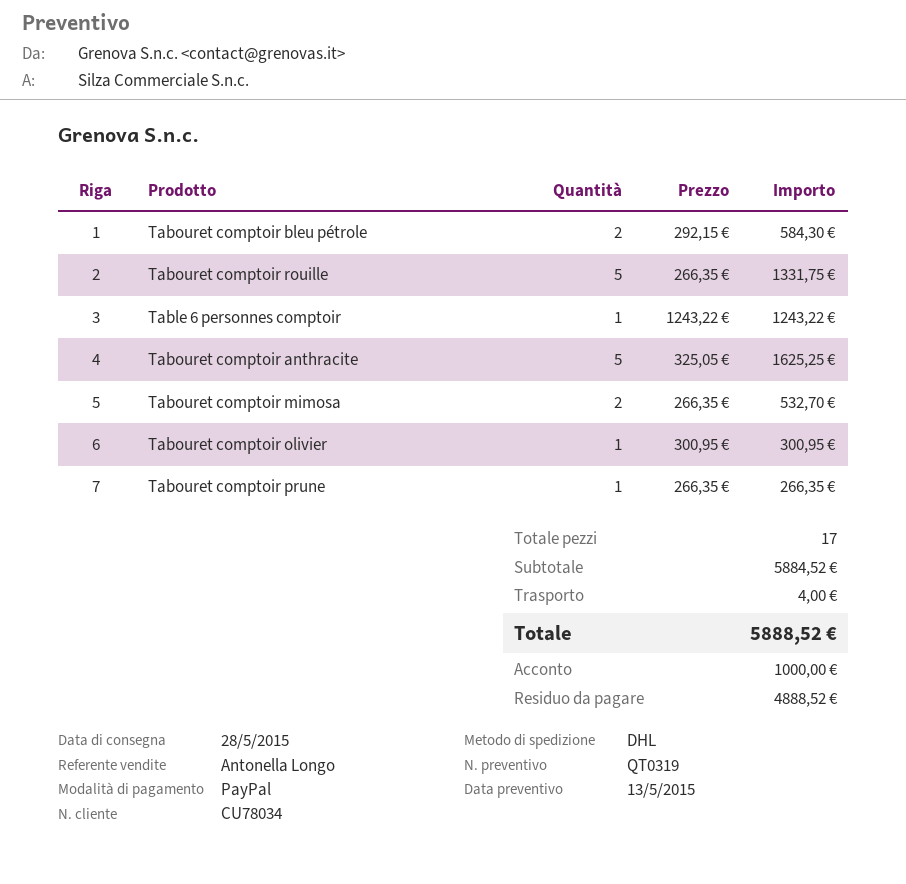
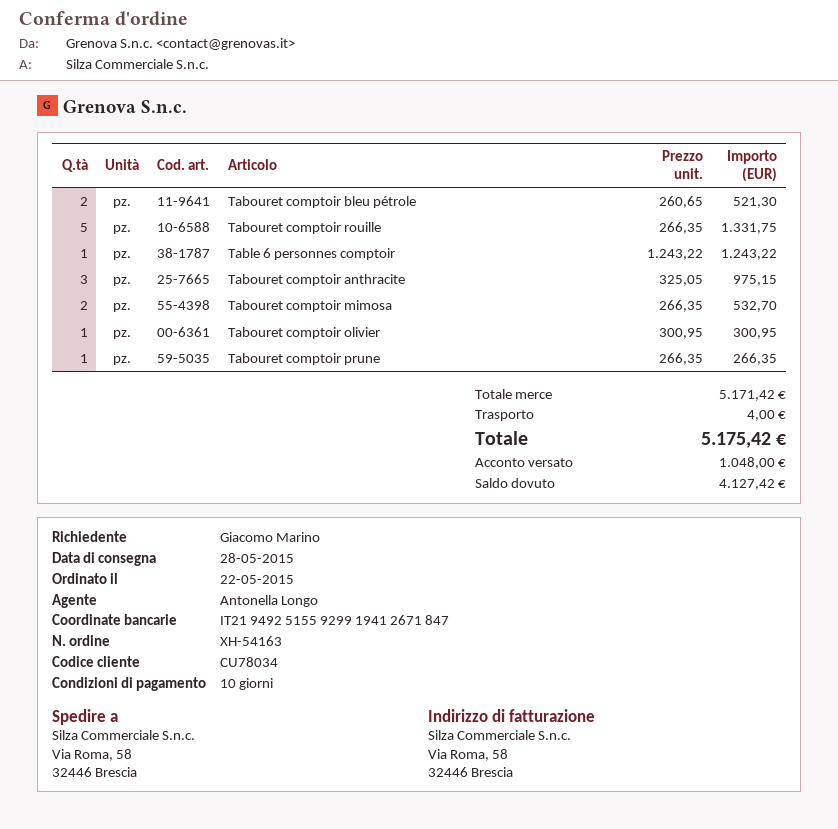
Tabouret comptoir bleu pétrole: 2 x 292.15 = 584.30 -> 2 x 260.65 = 521.30
Tabouret comptoir anthracite: 5 x 325.05 = 1625.25 -> 3 x 325.05 = 975.15
subtotal: 5884.52 -> 5171.42
total: 5888.52 -> 5175.42
deposit: 1000.00 -> 1048.00
balance: 4888.52 -> 4127.42

